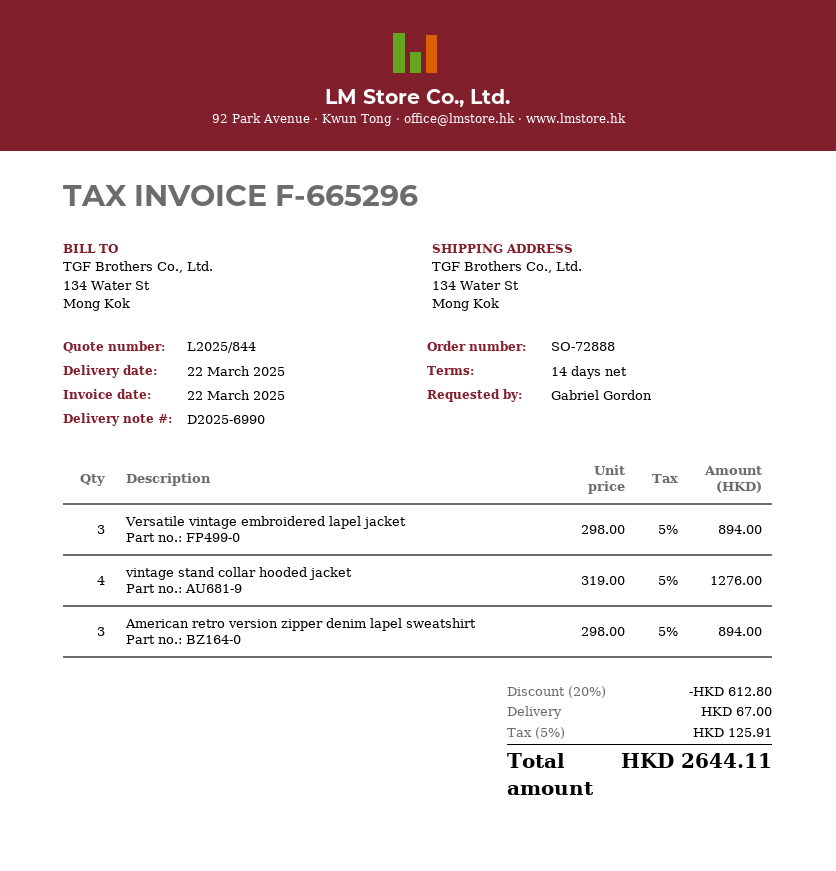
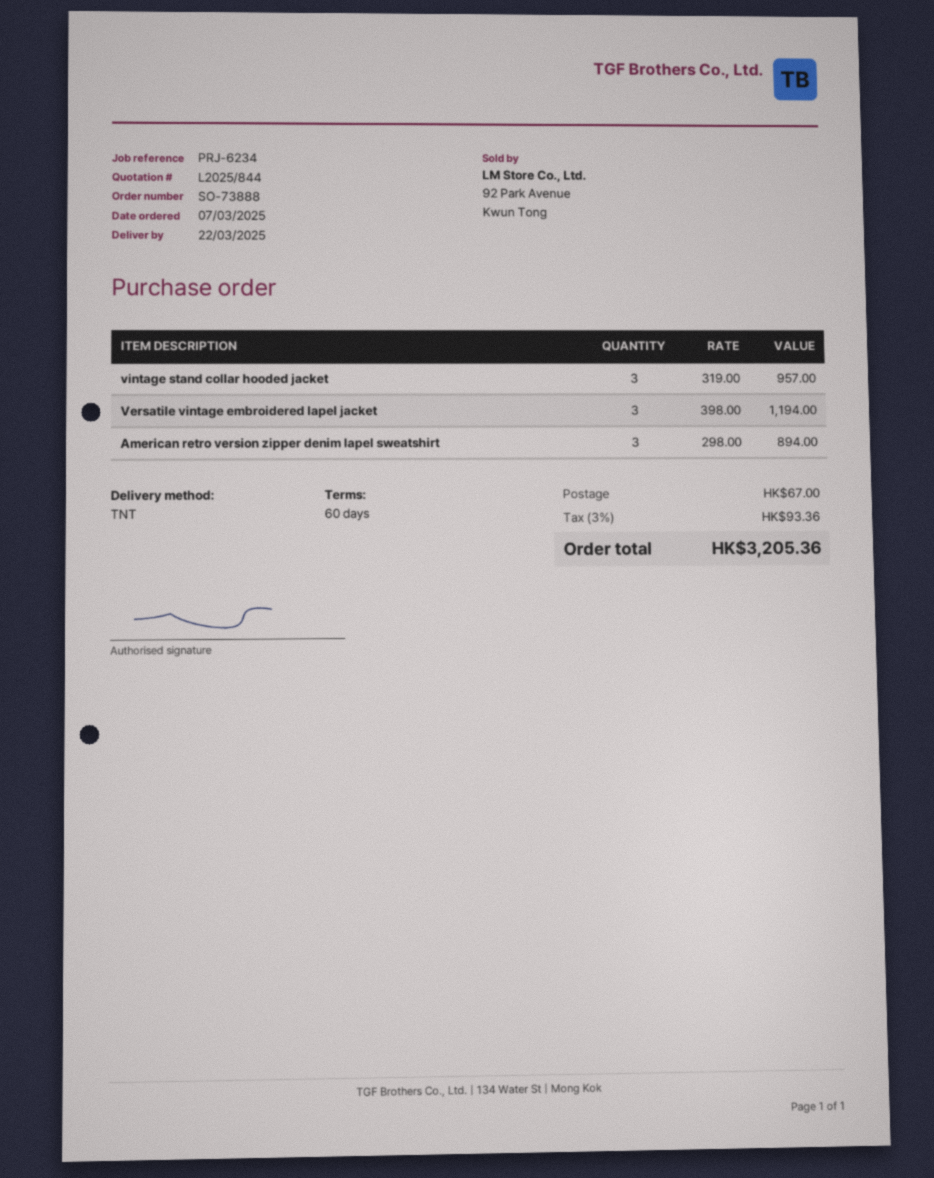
order number: SO-72888 -> SO-73888
payment terms: 14 days -> 60 days
Versatile vintage embroidered lapel jacket: 3 x 298.00 = 894.00 -> 3 x 398.00 = 1194.00
vintage stand collar hooded jacket: 4 x 319.00 = 1276.00 -> 3 x 319.00 = 957.00
discount: 20% = 612.80 -> none
tax: 5% = 125.91 -> 3% = 93.36
total: 2644.11 -> 3205.36

